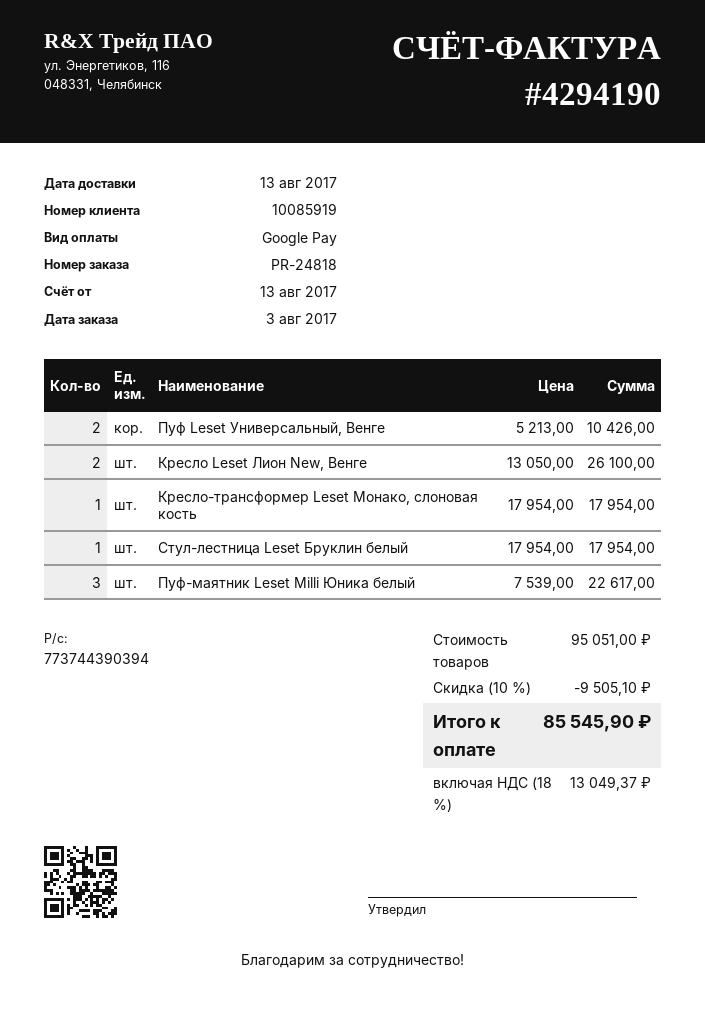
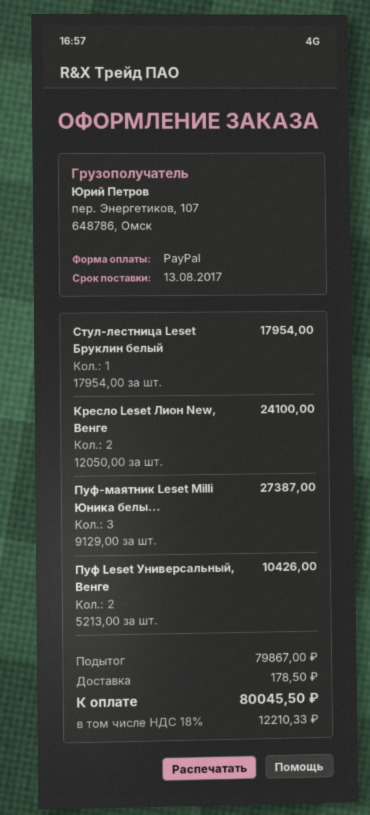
payment method: Google Pay -> PayPal
Кресло Leset Лион New, Венге: 2 x 13050.00 = 26100.00 -> 2 x 12050.00 = 24100.00
Кресло-трансформер Leset Монако, слоновая кость: 1 x 17954.00 = 17954.00 -> none
Пуф-маятник Leset Milli Юника белый: 3 x 7539.00 = 22617.00 -> 3 x 9129.00 = 27387.00
subtotal: 95051.00 -> 79867.00
discount: 10% = 9505.10 -> none
shipping: none -> 178.50
tax: 18% = 13049.37 -> 18% = 12210.33
total: 85545.90 -> 80045.50

